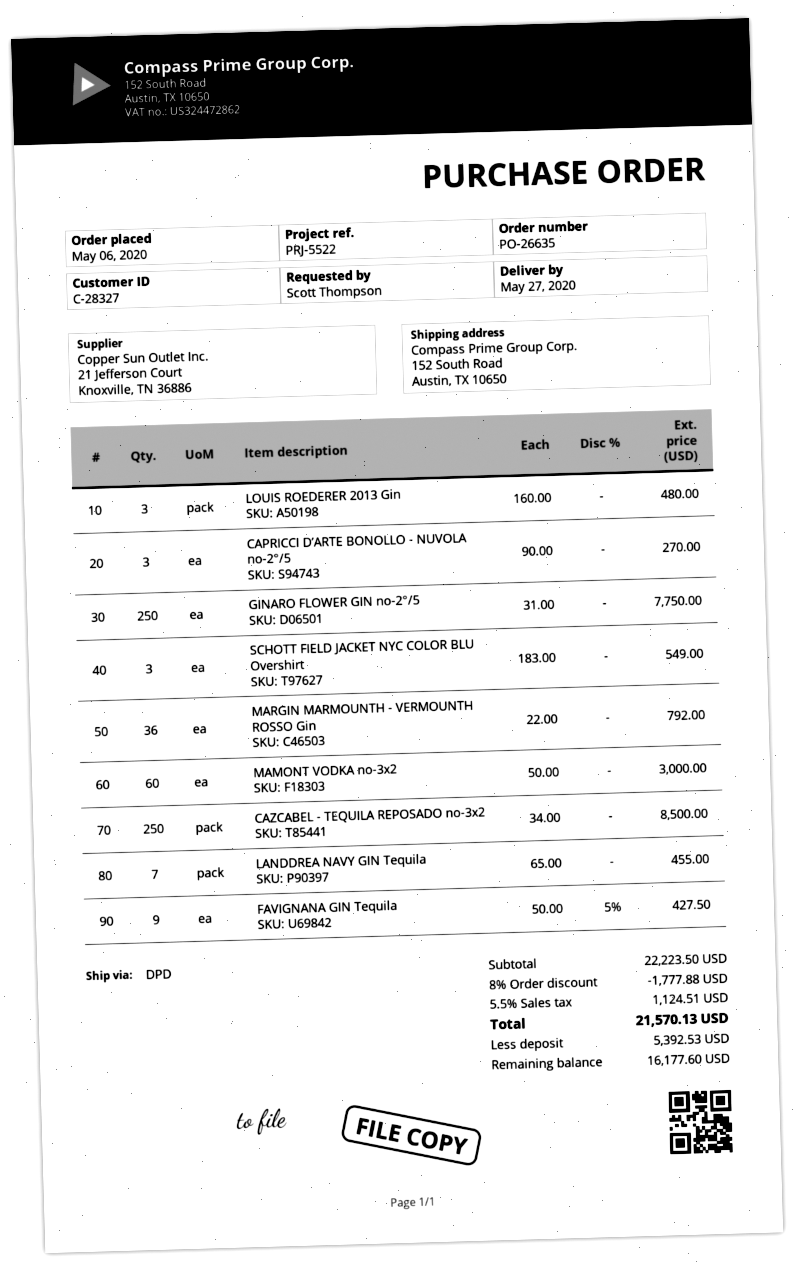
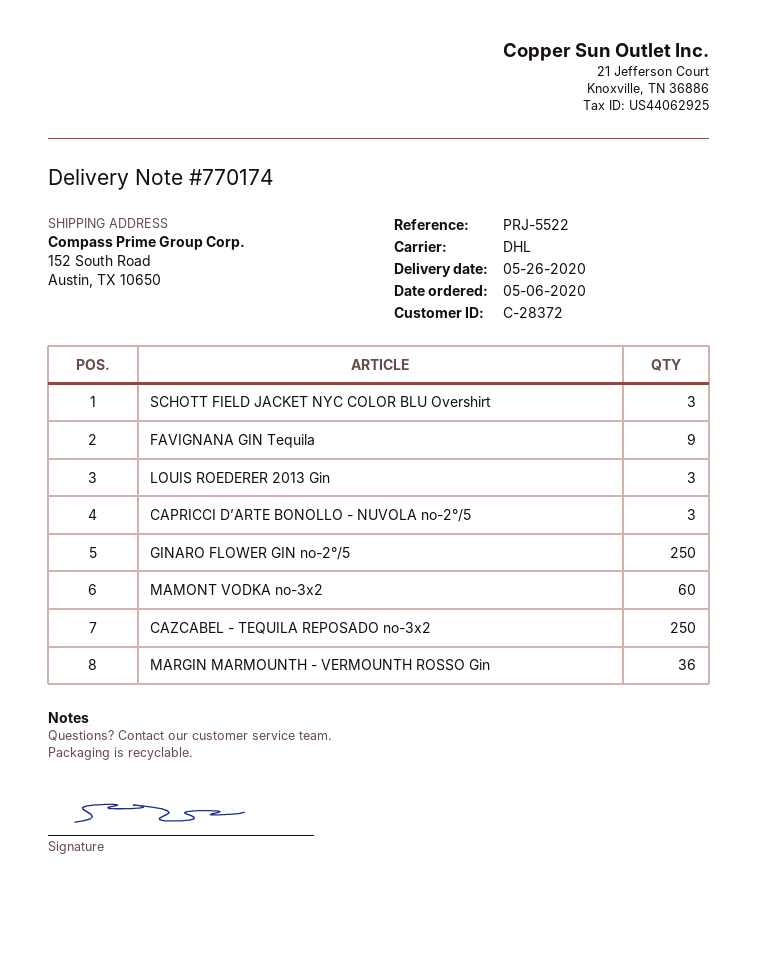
delivery date: 2020-05-27 -> 2020-05-26
customer number: C-28327 -> C-28372
shipping method: DPD -> DHL
LANDDREA NAVY GIN Tequila: 7 -> none

